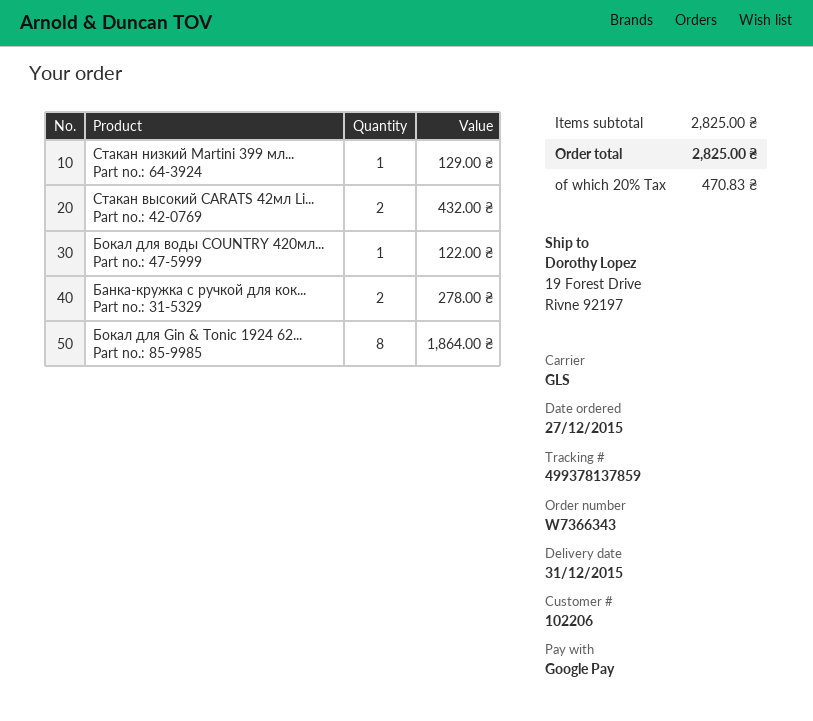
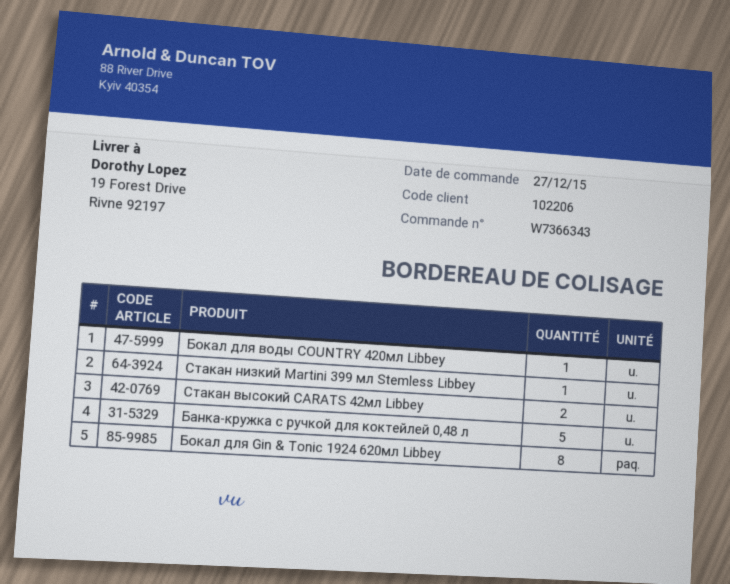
Банка-кружка c ручкой для кок...: 2 -> 5

